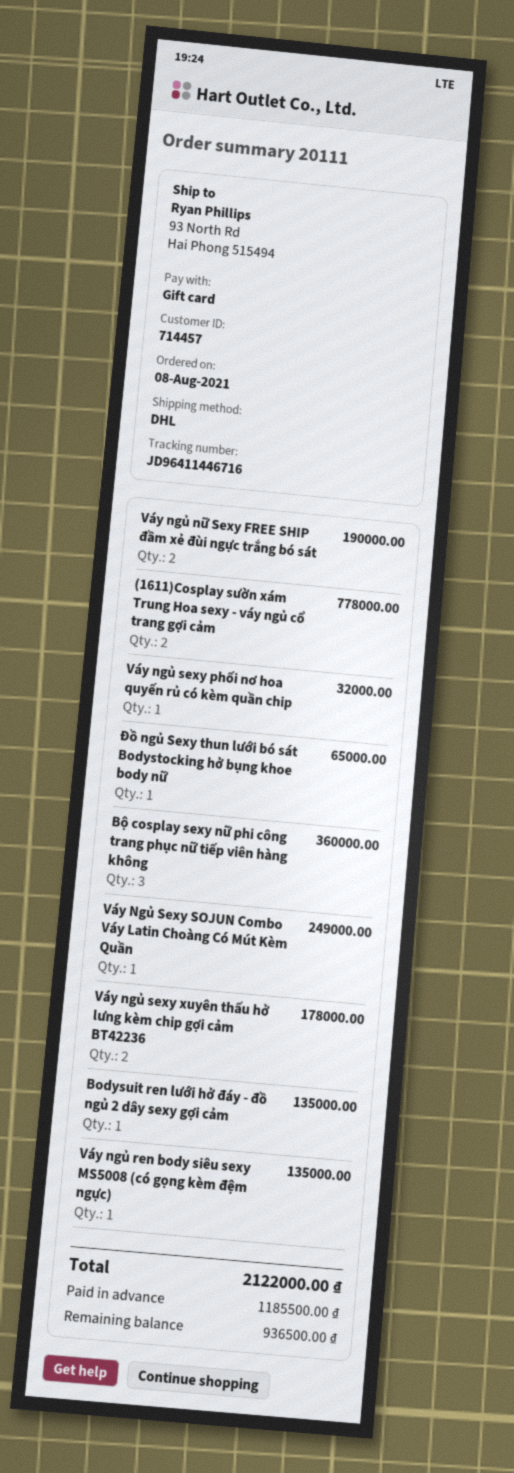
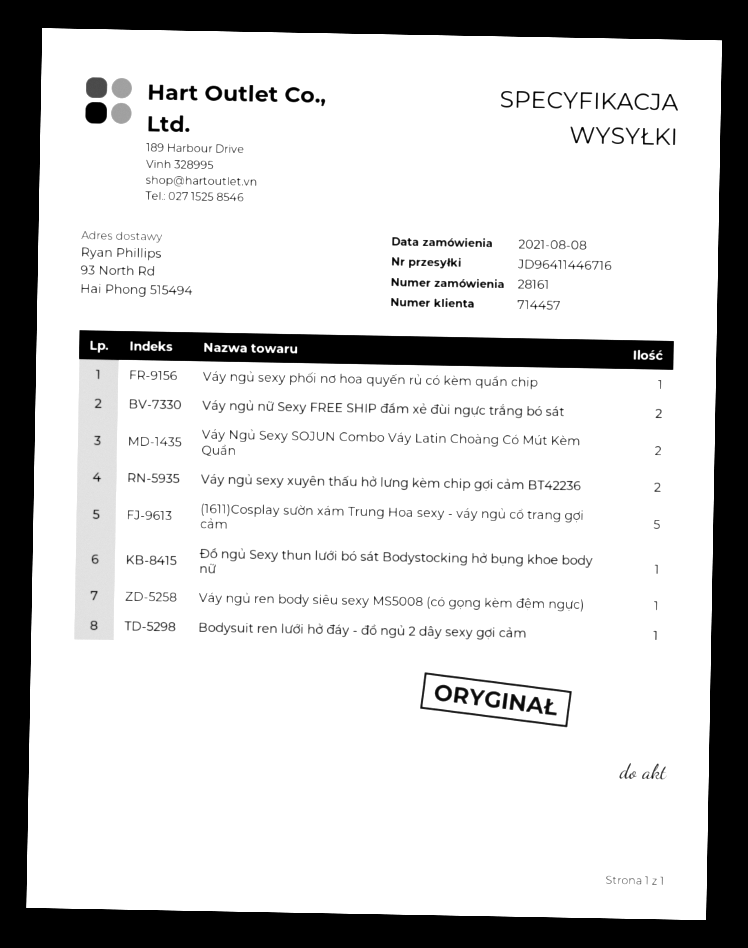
order number: 20111 -> 28161
(1611)Cosplay sườn xám Trung Hoa sexy - váy ngủ cổ trang gợi cảm: 2 -> 5
Bộ cosplay sexy nữ phi công trang phục nữ tiếp viên hàng không: 3 -> none
Váy Ngủ Sexy SOJUN Combo Váy Latin Choàng Có Mút Kèm Quần: 1 -> 2

